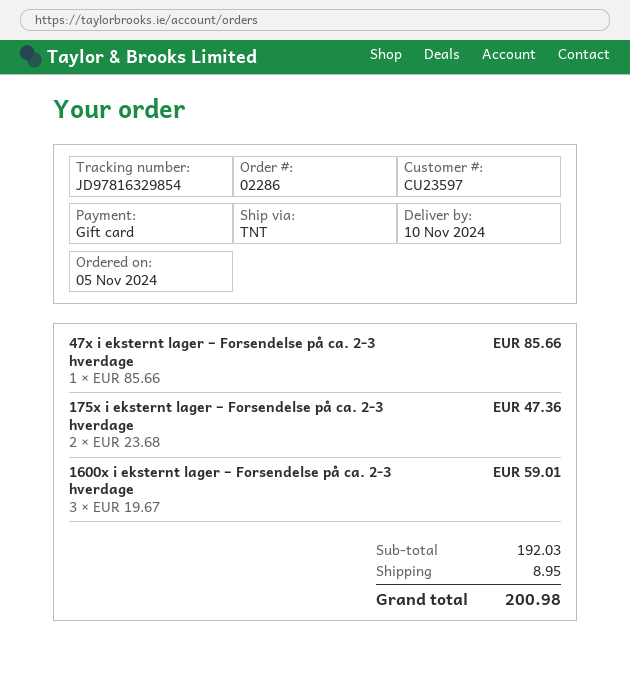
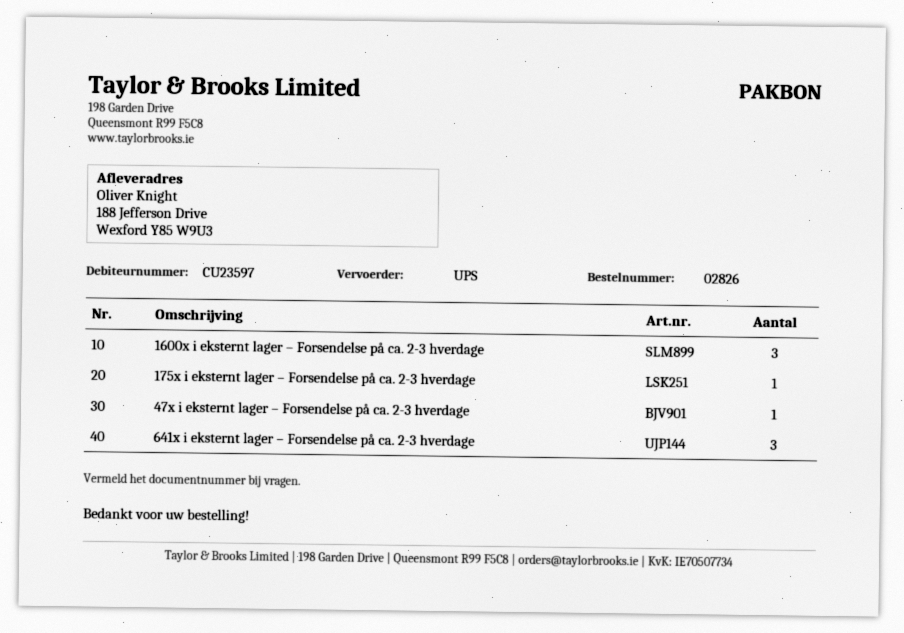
order number: 02286 -> 02826
shipping method: TNT -> UPS
175x i eksternt lager – Forsendelse på ca. 2-3 hverdage: 2 -> 1
641x i eksternt lager – Forsendelse på ca. 2-3 hverdage: none -> 3

